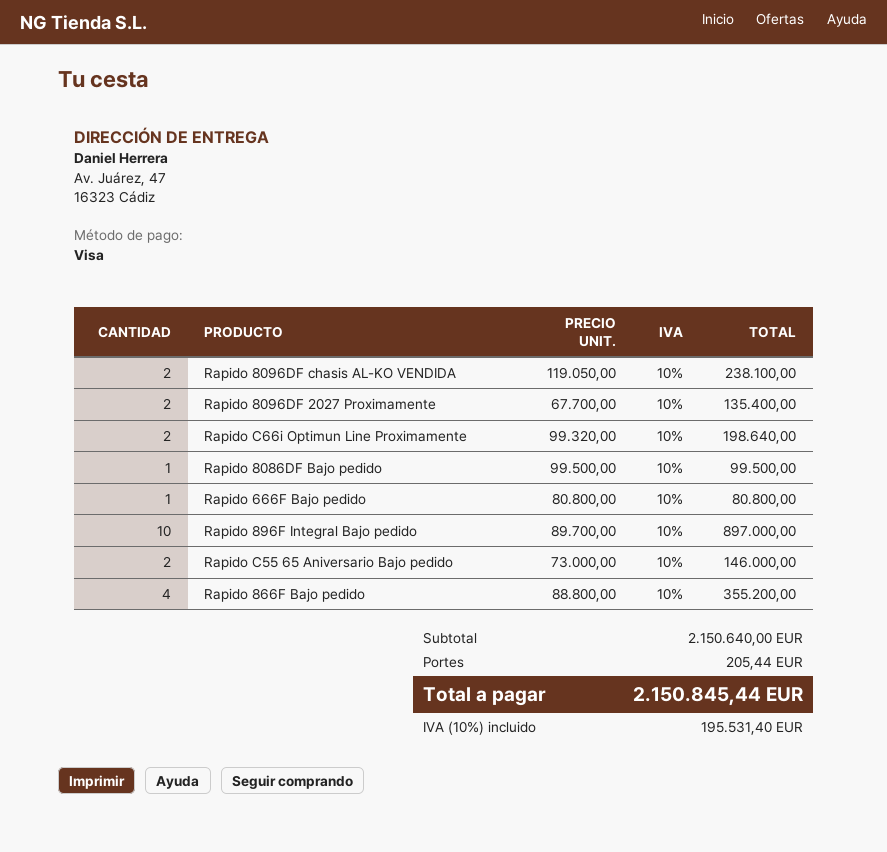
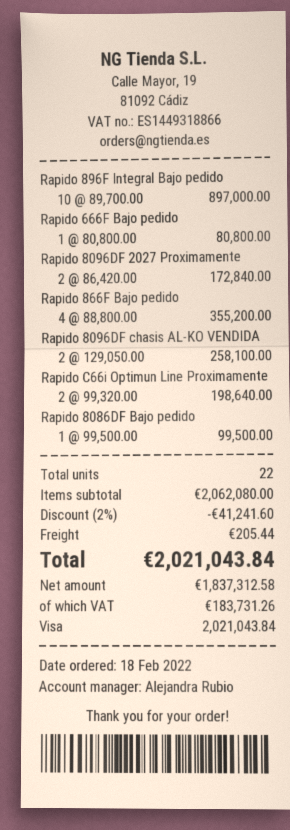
Rapido 8096DF chasis AL-KO VENDIDA: 2 x 119050.00 = 238100.00 -> 2 x 129050.00 = 258100.00
Rapido 8096DF 2027 Proximamente: 2 x 67700.00 = 135400.00 -> 2 x 86420.00 = 172840.00
Rapido C55 65 Aniversario Bajo pedido: 2 x 73000.00 = 146000.00 -> none
subtotal: 2150640.00 -> 2062080.00
discount: none -> 2% = 41241.60
tax: 195531.40 -> 183731.26
total: 2150845.44 -> 2021043.84

